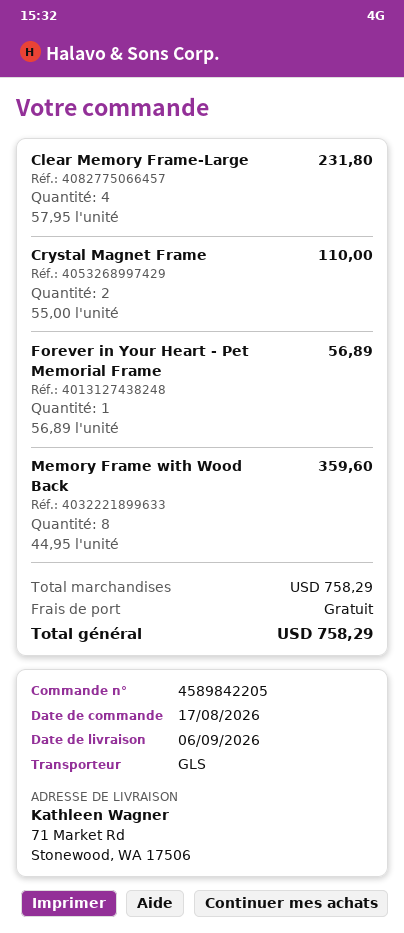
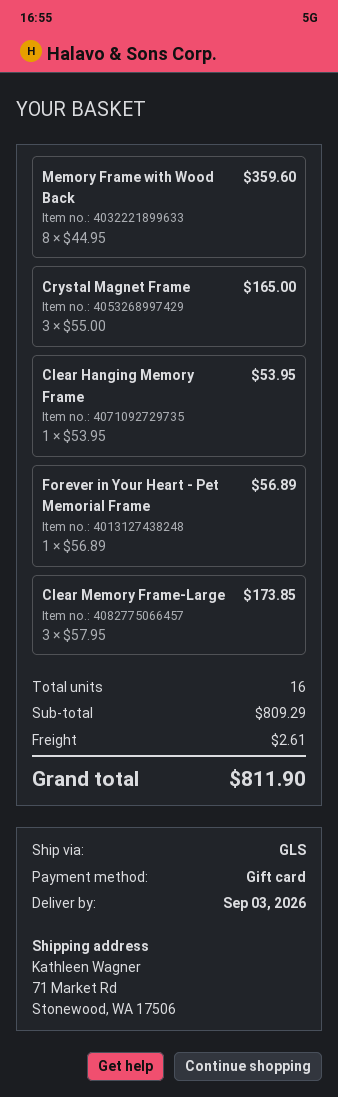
delivery date: 2026-09-06 -> 2026-09-03
Clear Memory Frame-Large: 4 x 57.95 = 231.80 -> 3 x 57.95 = 173.85
Crystal Magnet Frame: 2 x 55.00 = 110.00 -> 3 x 55.00 = 165.00
Clear Hanging Memory Frame: none -> 1 x 53.95 = 53.95
subtotal: 758.29 -> 809.29
shipping: 0.00 -> 2.61
total: 758.29 -> 811.90

